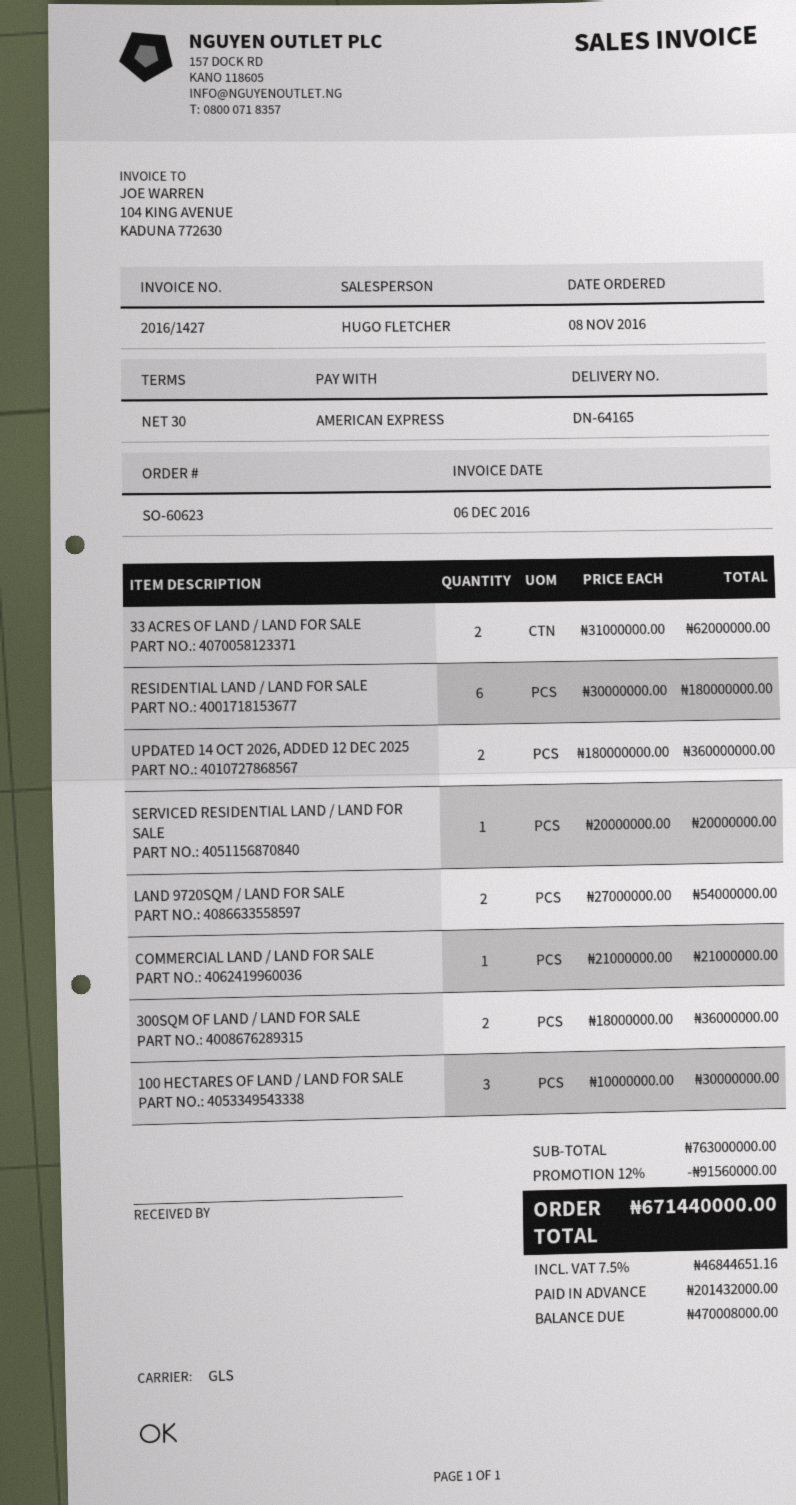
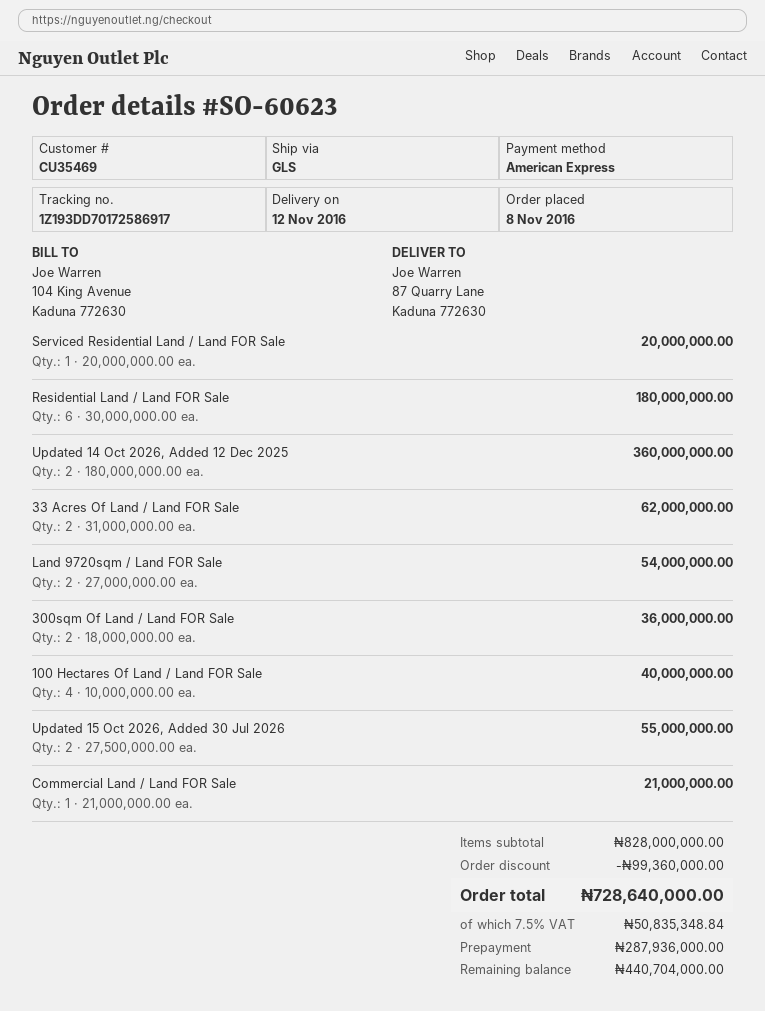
100 HECTARES OF LAND / LAND FOR SALE: 3 x 10000000.00 = 30000000.00 -> 4 x 10000000.00 = 40000000.00
Updated 15 Oct 2026, Added 30 Jul 2026: none -> 2 x 27500000.00 = 55000000.00
subtotal: 763000000.00 -> 828000000.00
discount: 91560000.00 -> 99360000.00
tax: 7.5% = 46844651.16 -> 7.5% = 50835348.84
total: 671440000.00 -> 728640000.00
deposit: 201432000.00 -> 287936000.00
balance: 470008000.00 -> 440704000.00

